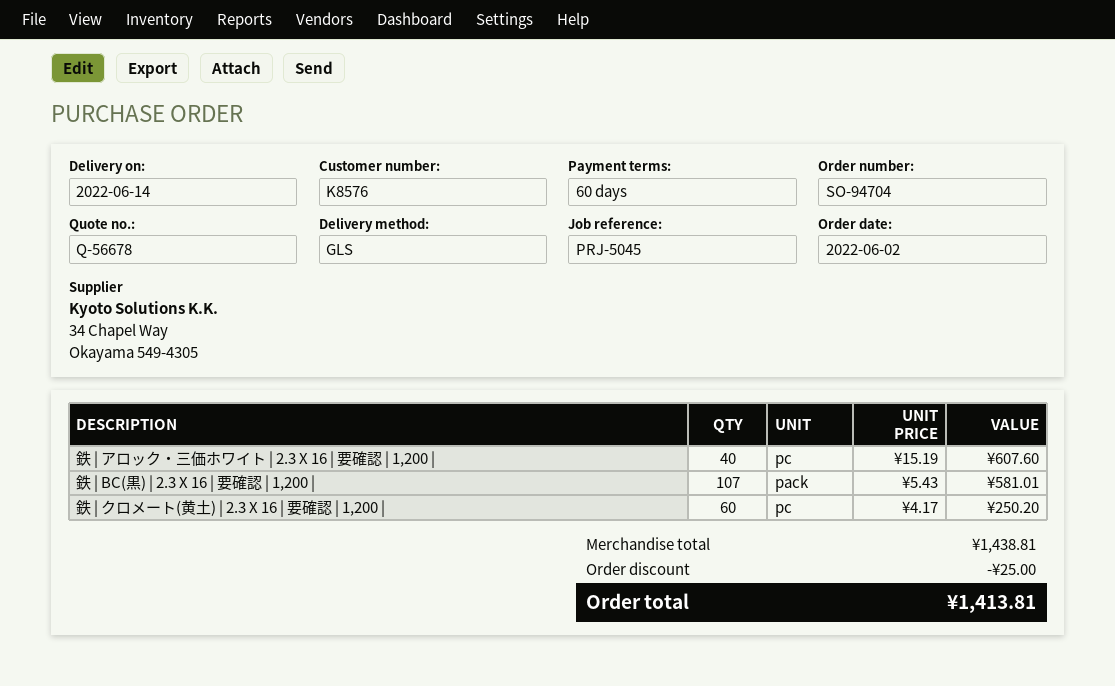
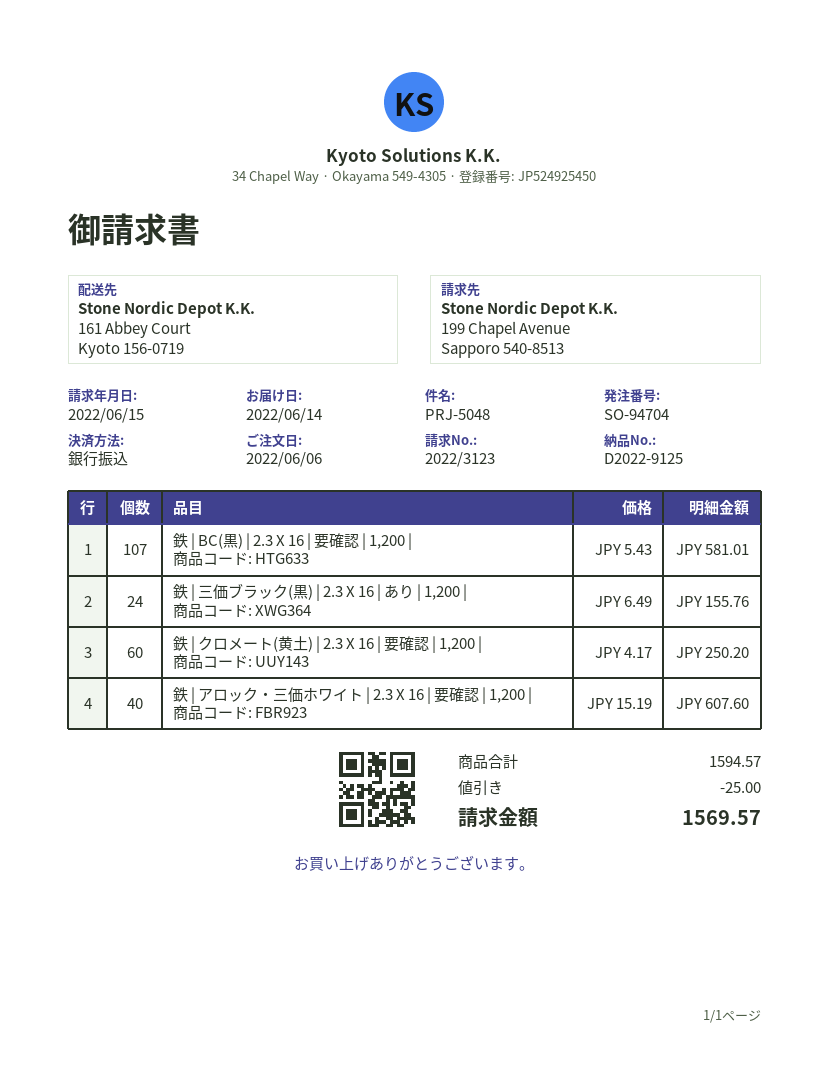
order date: 2022-06-02 -> 2022-06-06
reference: PRJ-5045 -> PRJ-5048
鉄 | 三価ブラック(黒) | 2.3 X 16 | あり | 1,200 |: none -> 24 x 6.49 = 155.76
subtotal: 1438.81 -> 1594.57
total: 1413.81 -> 1569.57

